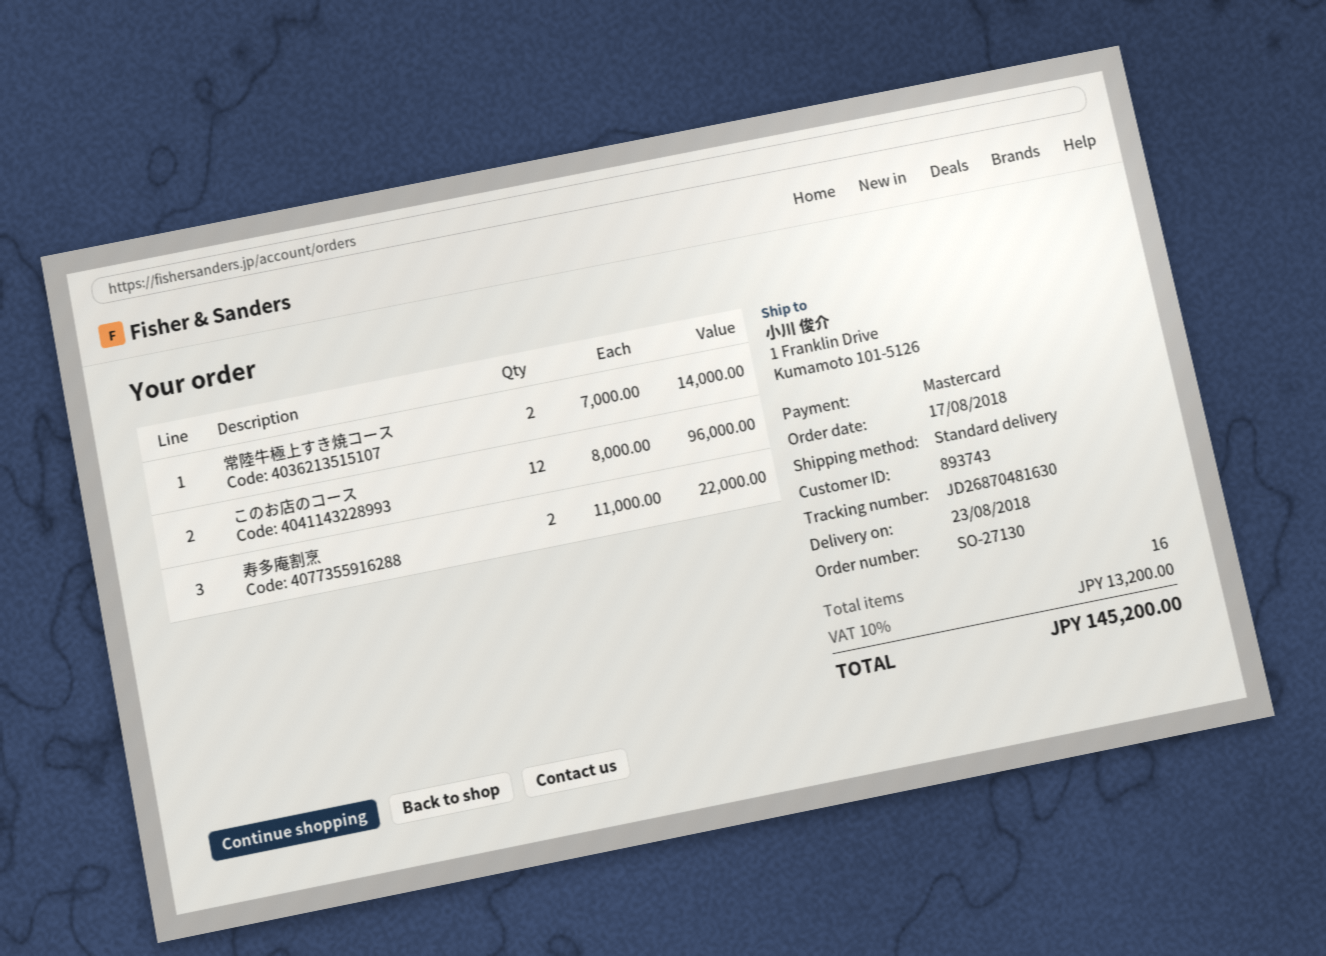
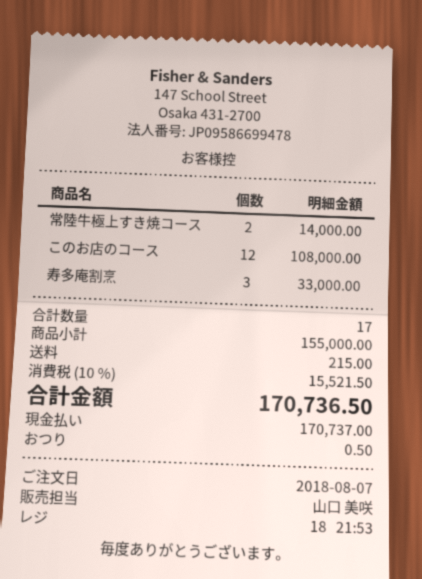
order date: 2018-08-17 -> 2018-08-07
payment method: Mastercard -> cash
このお店のコース: 12 for 96000.00 -> 12 for 108000.00
寿多庵割烹: 2 for 22000.00 -> 3 for 33000.00
total quantity: 16 -> 17
shipping: none -> 215.00
tax: 10% = 13200.00 -> 10% = 15521.50
total: 145200.00 -> 170736.50

